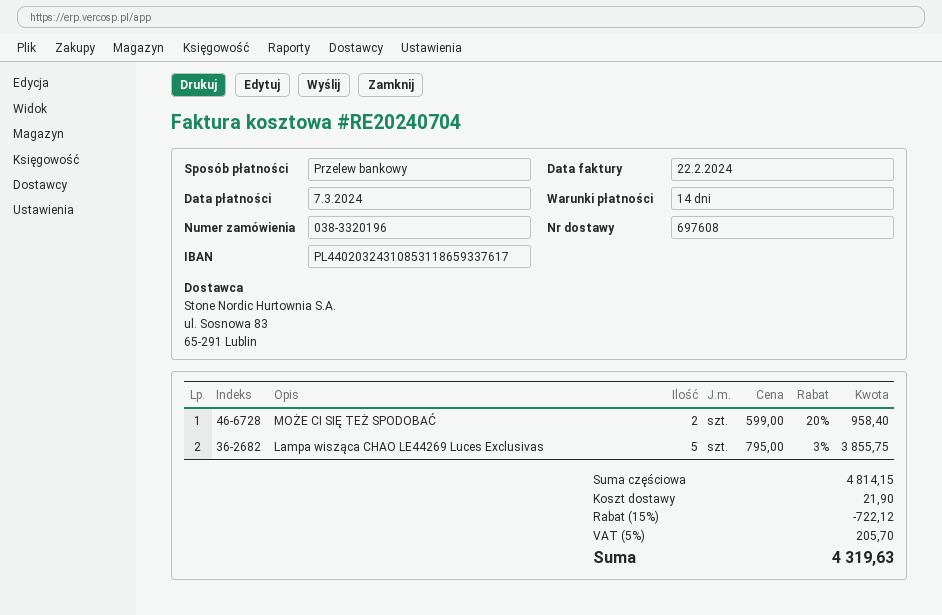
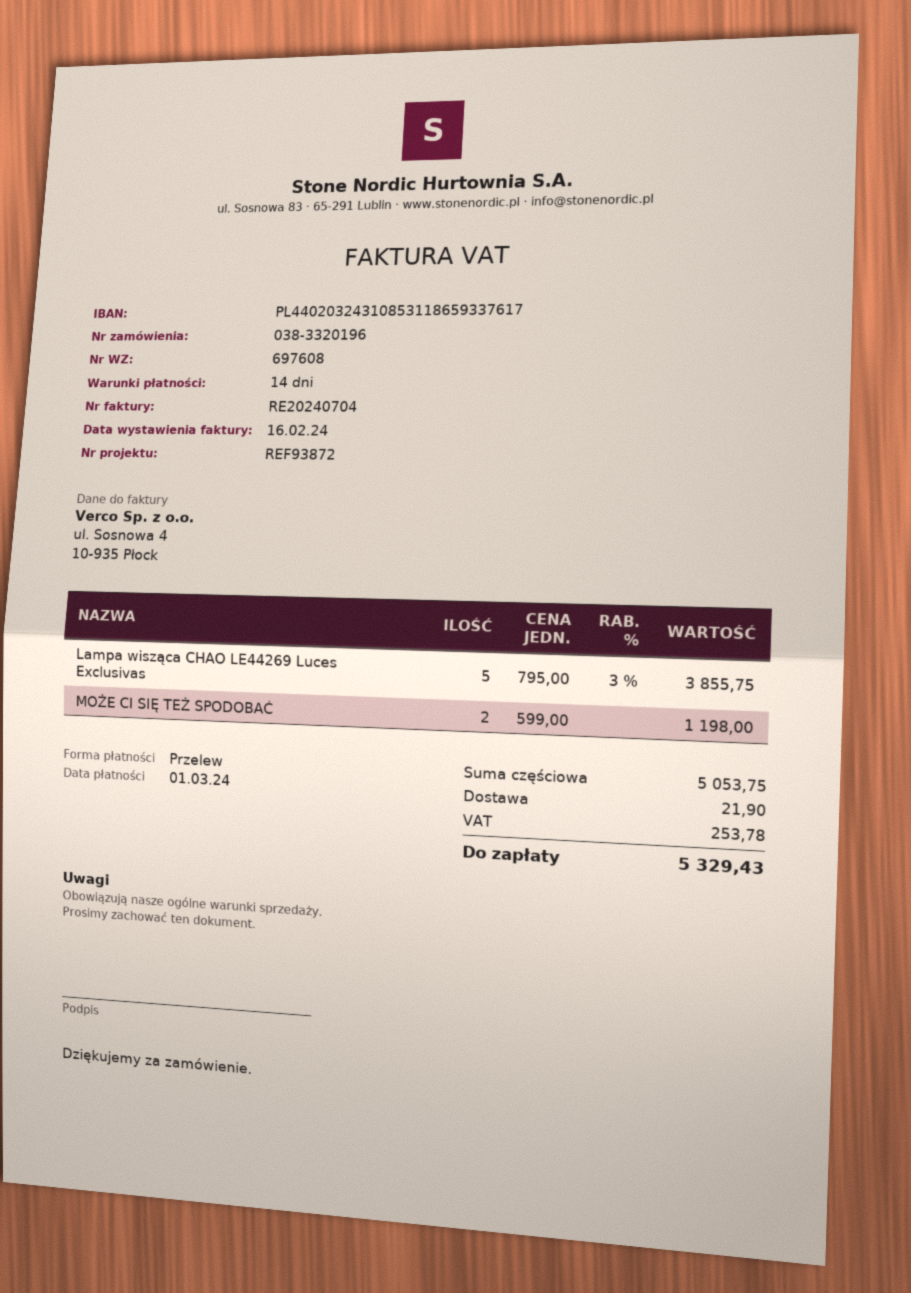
invoice date: 2024-02-22 -> 2024-02-16
due date: 2024-03-07 -> 2024-03-01
MOŻE CI SIĘ TEŻ SPODOBAĆ: 2 x 599.00 - 20% = 958.40 -> 2 x 599.00 = 1198.00
subtotal: 4814.15 -> 5053.75
discount: 15% = 722.12 -> none
tax: 205.70 -> 253.78
total: 4319.63 -> 5329.43

